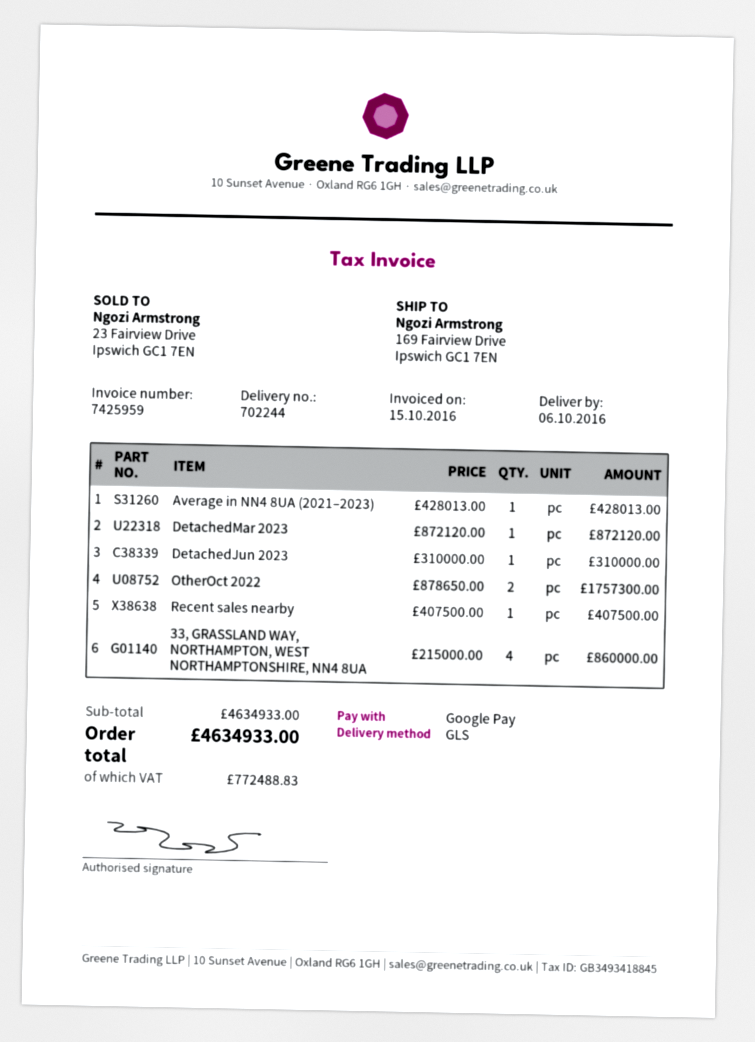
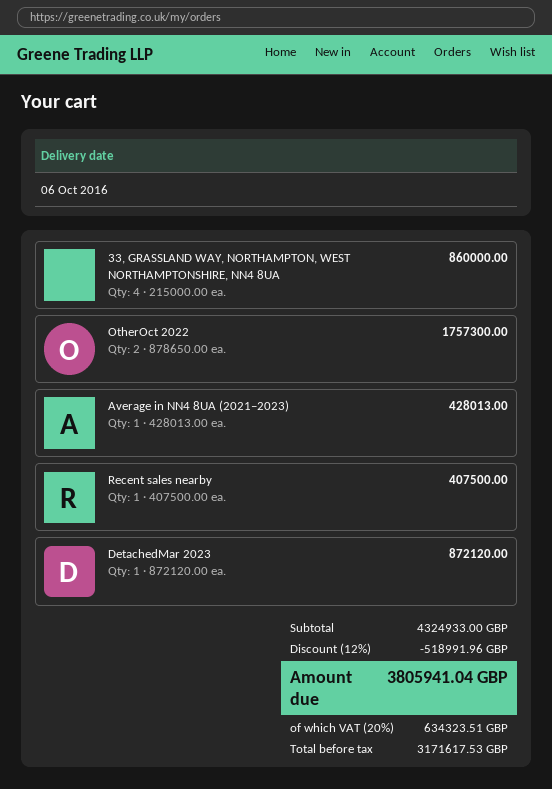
DetachedJun 2023: 1 x 310000.00 = 310000.00 -> none
subtotal: 4634933.00 -> 4324933.00
discount: none -> 12% = 518991.96
tax: 772488.83 -> 634323.51
total: 4634933.00 -> 3805941.04

